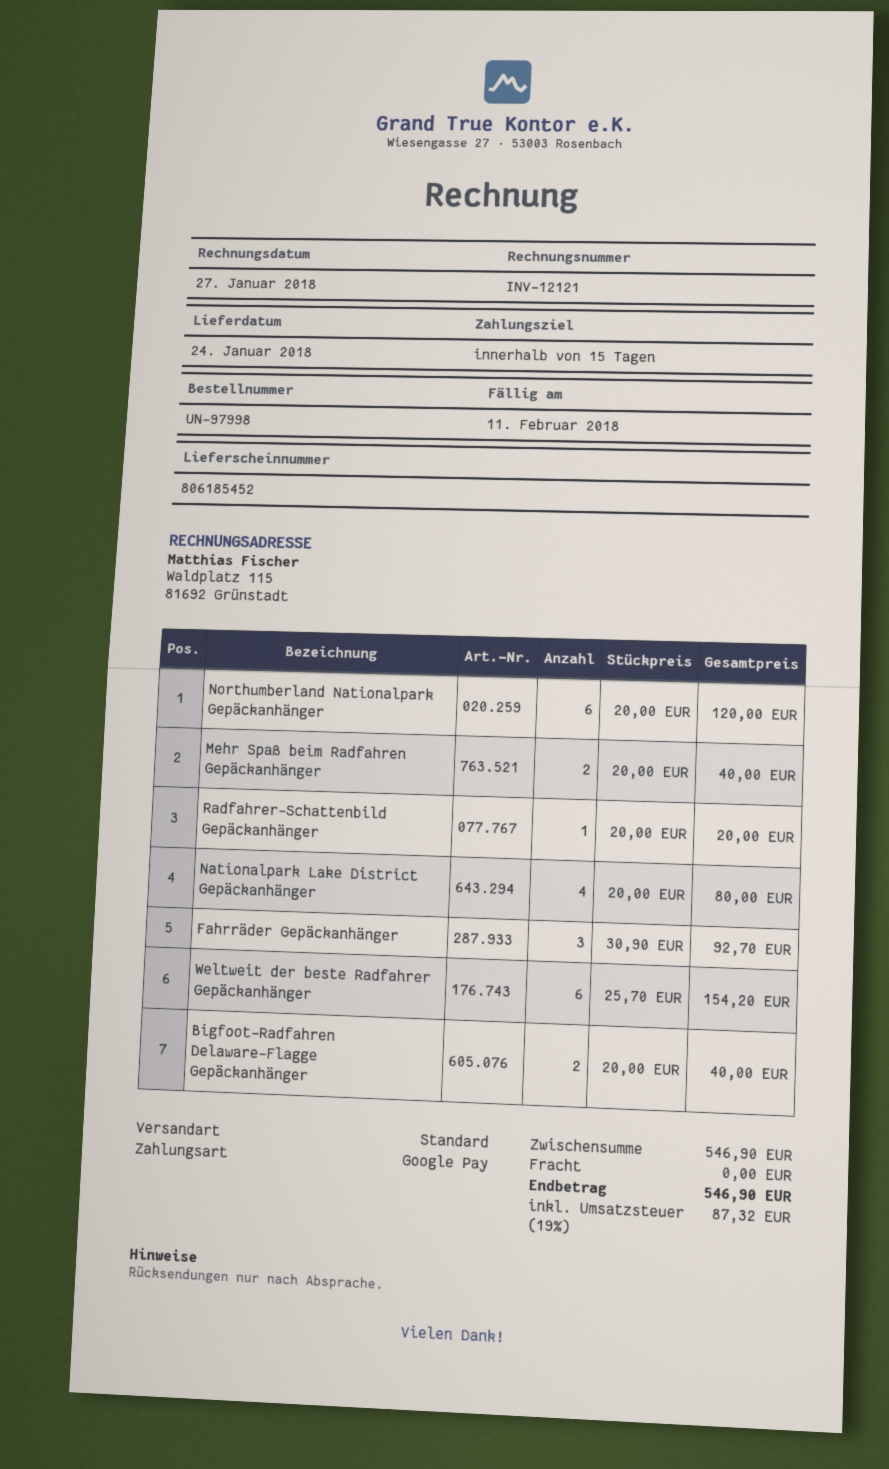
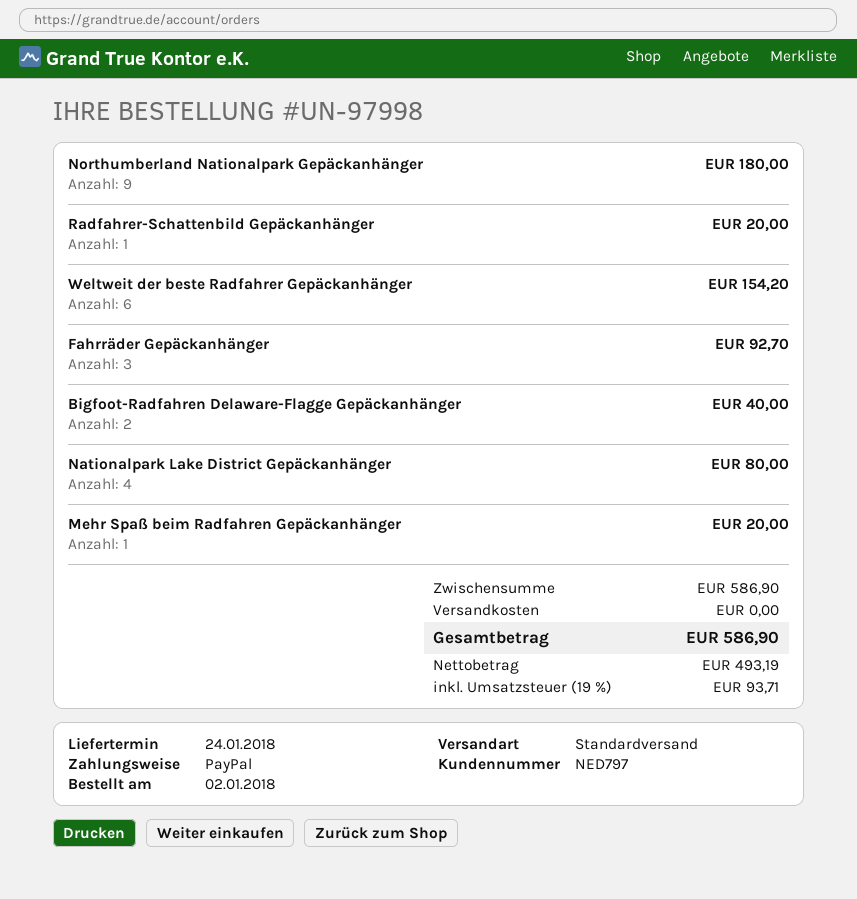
payment method: Google Pay -> PayPal
Northumberland Nationalpark Gepäckanhänger: 6 for 120.00 -> 9 for 180.00
Mehr Spaß beim Radfahren Gepäckanhänger: 2 for 40.00 -> 1 for 20.00
subtotal: 546.90 -> 586.90
tax: 19% = 87.32 -> 19% = 93.71
total: 546.90 -> 586.90

